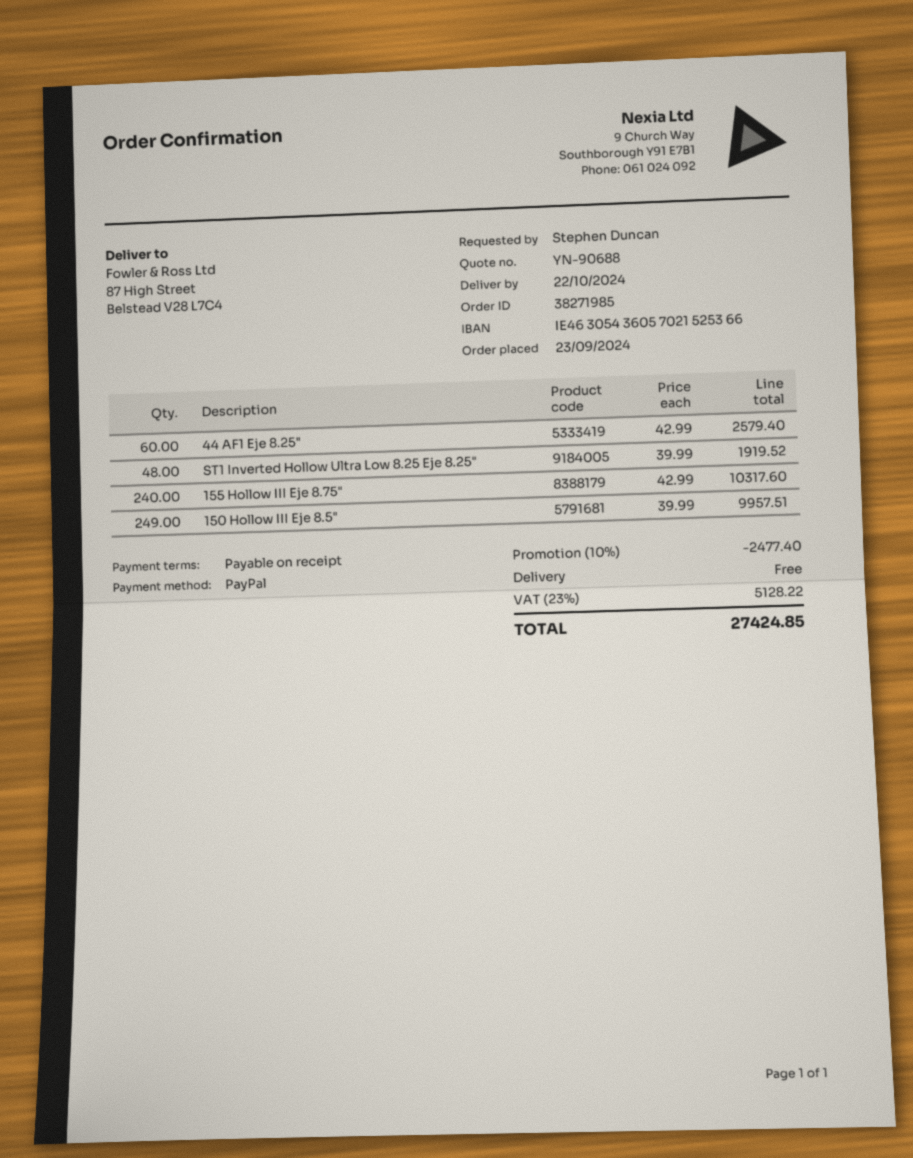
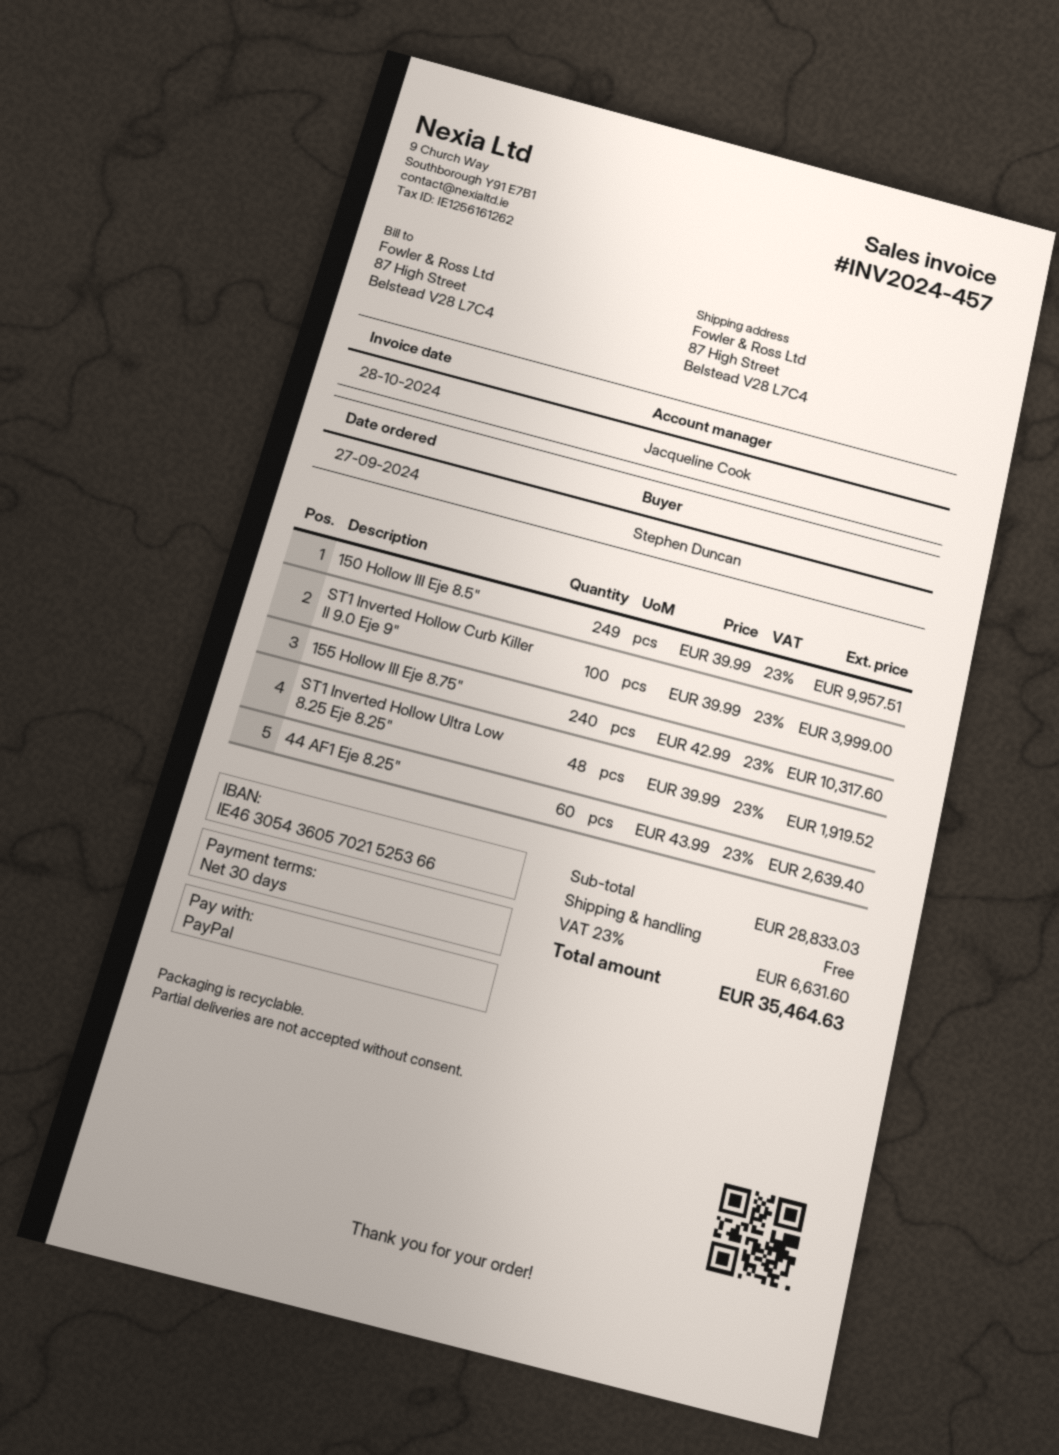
order date: 2024-09-23 -> 2024-09-27
payment terms: on receipt -> 30 days
44 AF1 Eje 8.25": 60 x 42.99 = 2579.40 -> 60 x 43.99 = 2639.40
ST1 Inverted Hollow Curb Killer II 9.0 Eje 9": none -> 100 x 39.99 = 3999.00
discount: 10% = 2477.40 -> none
tax: 23% = 5128.22 -> 23% = 6631.60
total: 27424.85 -> 35464.63

